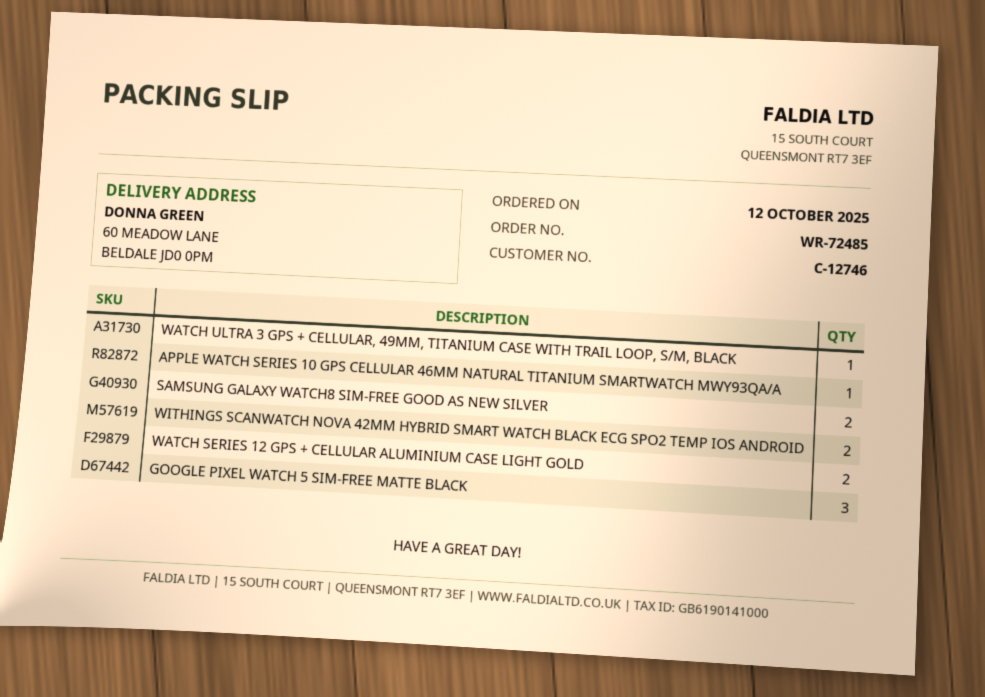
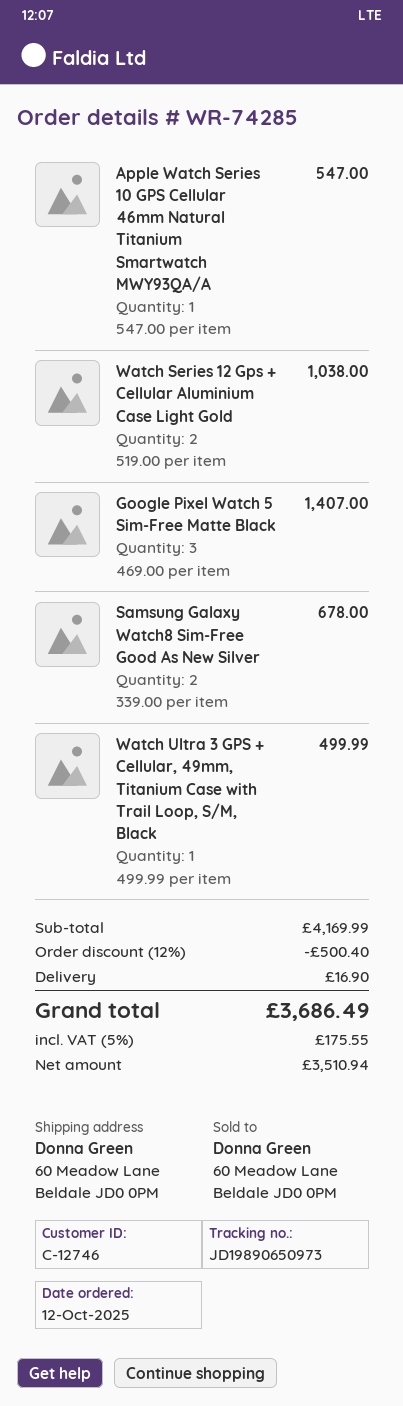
order number: WR-72485 -> WR-74285
WITHINGS SCANWATCH NOVA 42MM HYBRID SMART WATCH BLACK ECG SPO2 TEMP IOS ANDROID: 2 -> none

